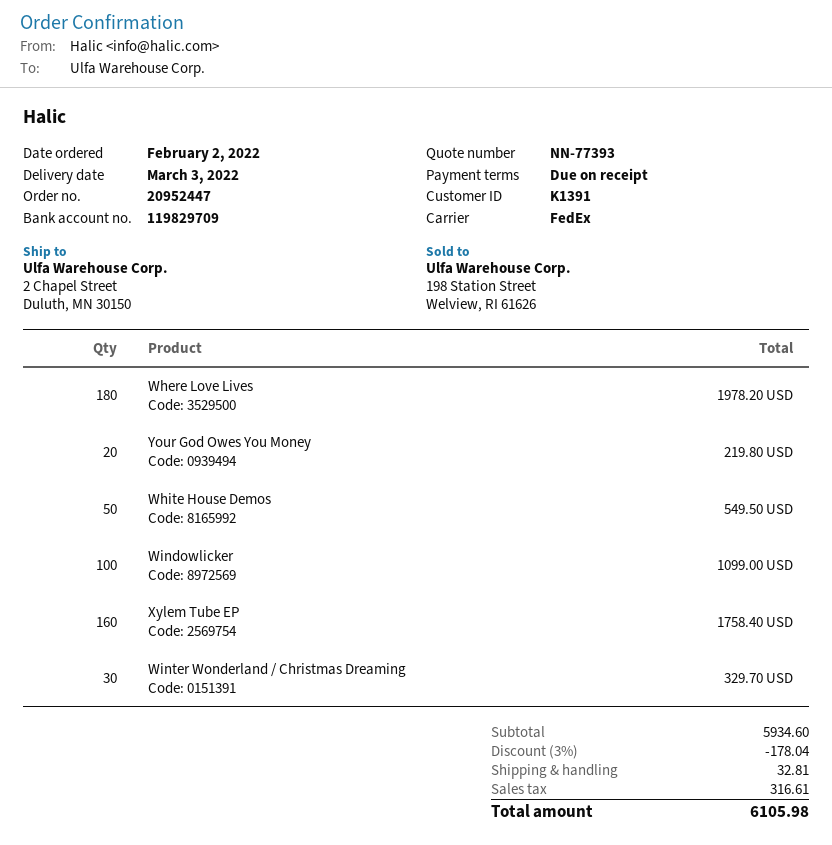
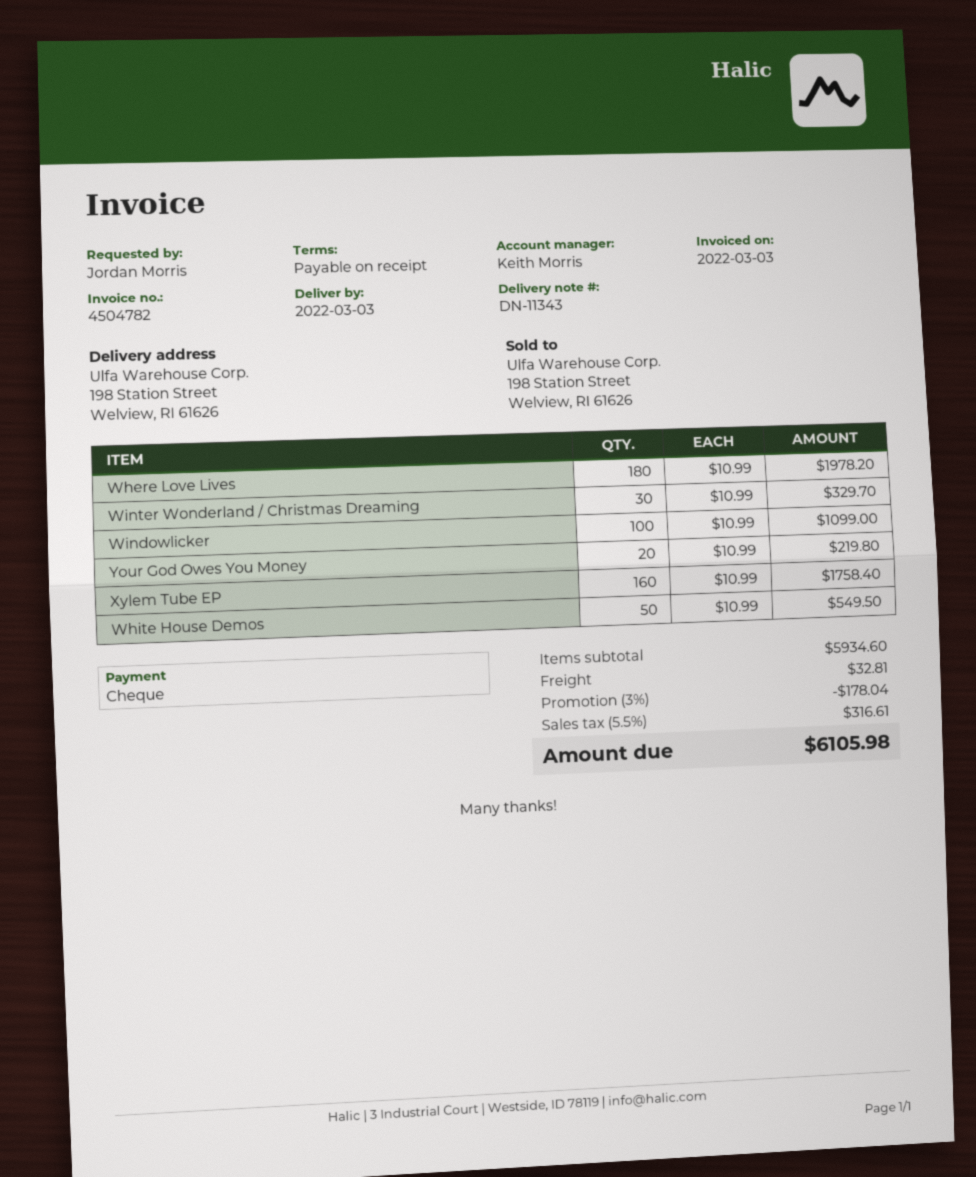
ship to: 2 Chapel Street, Duluth, MN 30150 -> 198 Station Street, Welview, RI 61626

